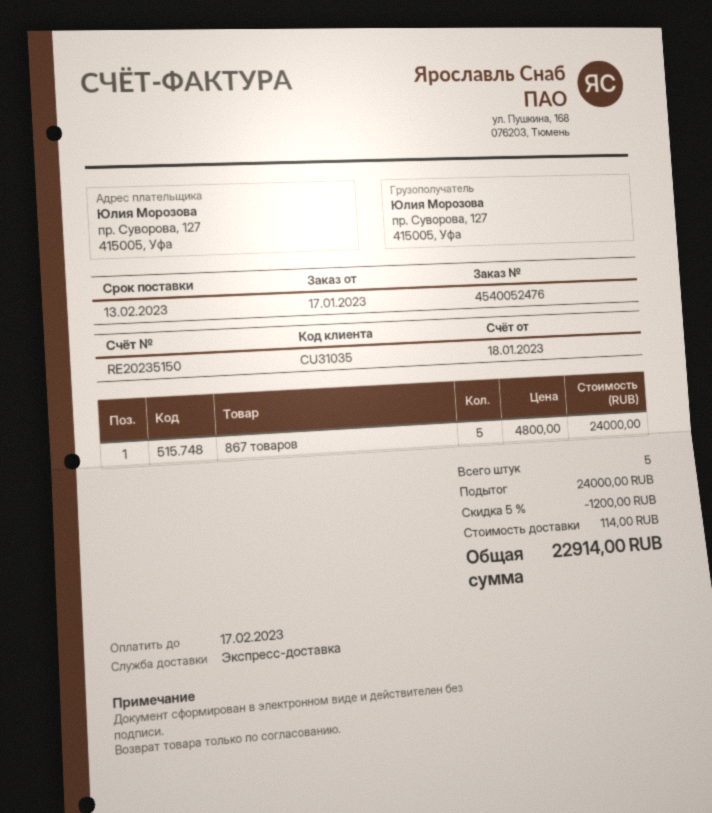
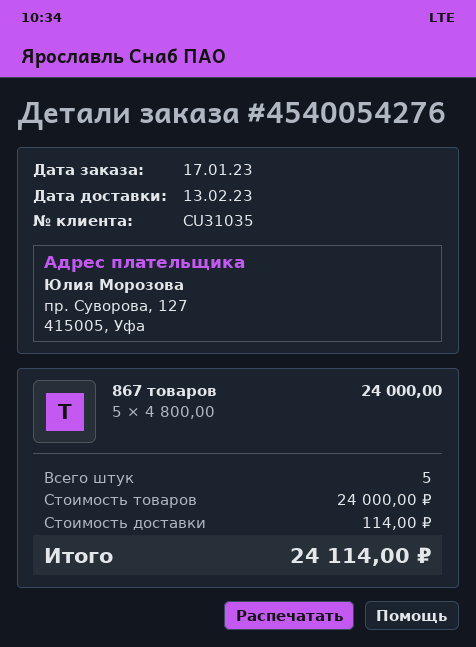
order number: 4540052476 -> 4540054276
discount: 5% = 1200.00 -> none
total: 22914.00 -> 24114.00

